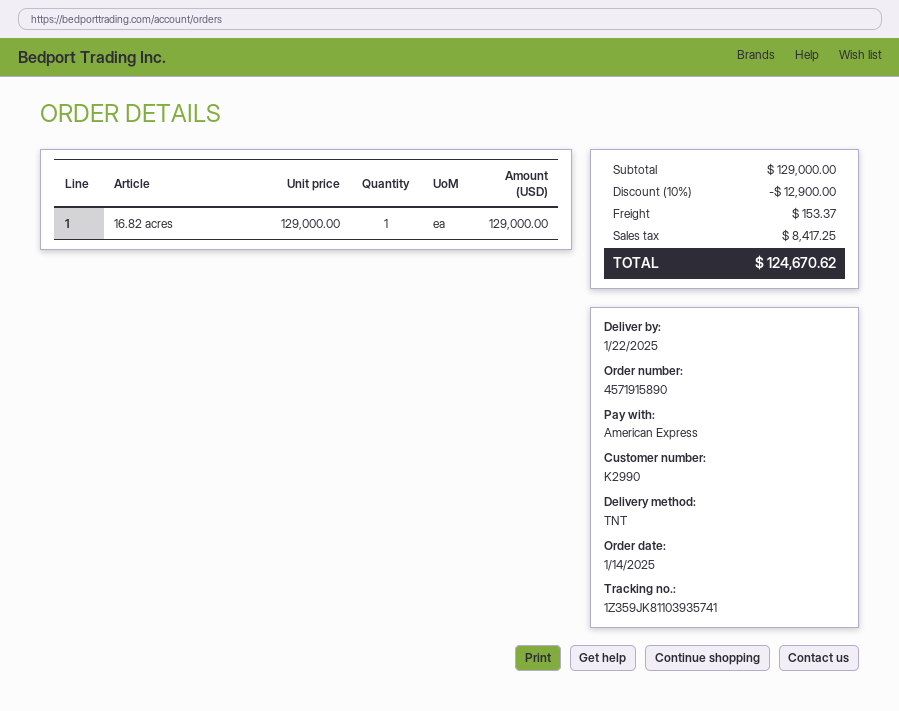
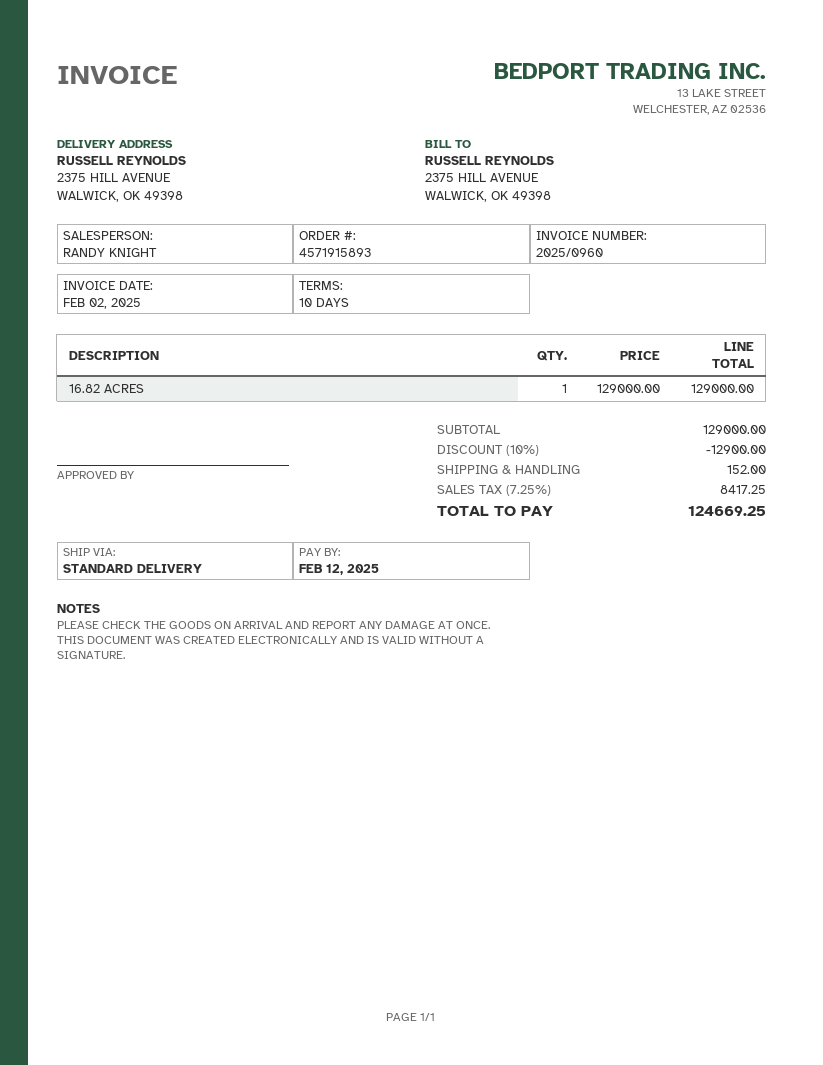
order number: 4571915890 -> 4571915893
shipping method: TNT -> standard
shipping: 153.37 -> 152.00
total: 124670.62 -> 124669.25

